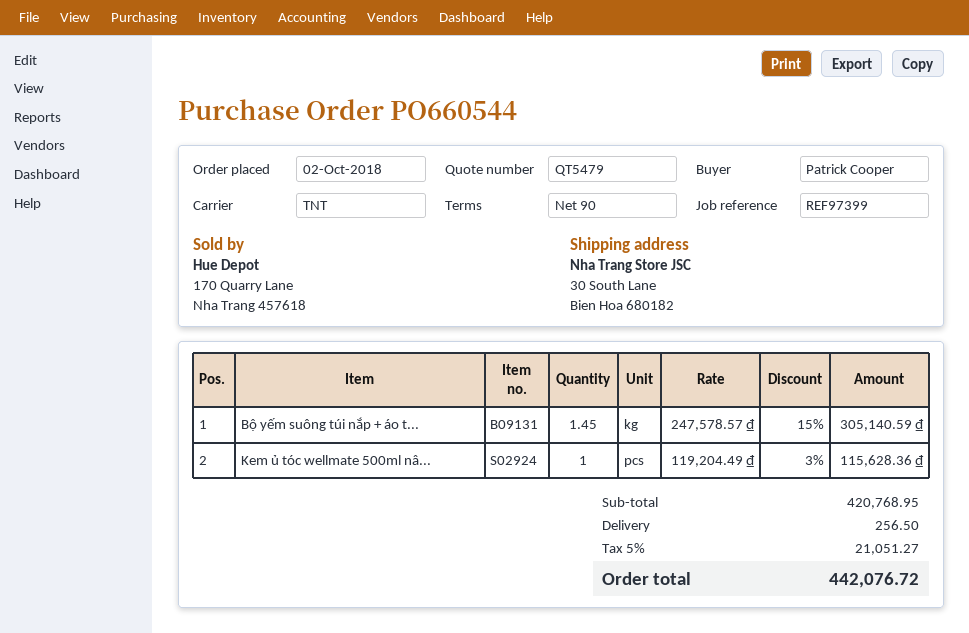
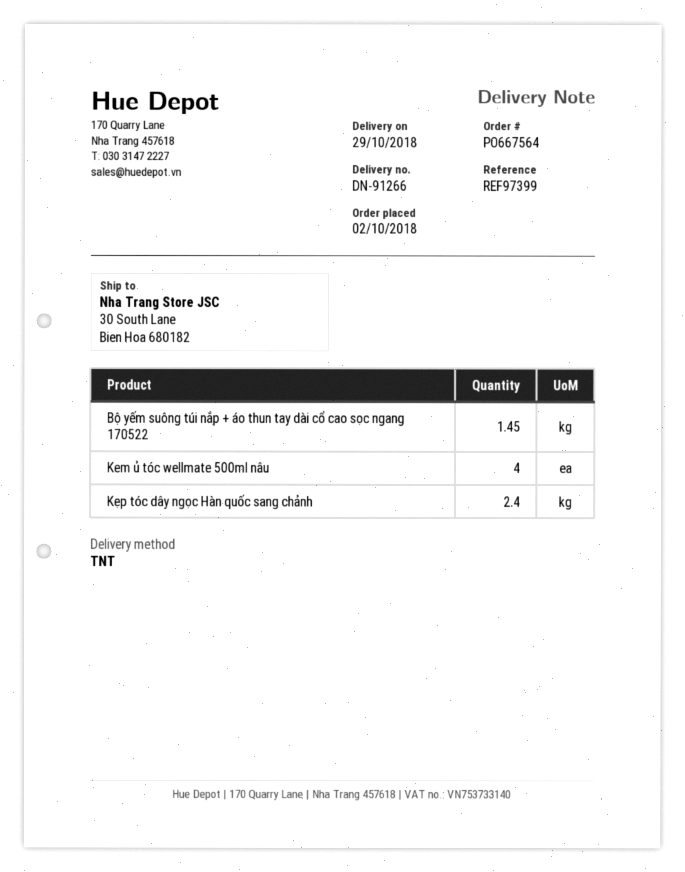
order number: PO660544 -> PO667564
Kem ủ tóc wellmate 500ml nâ...: 1 -> 4
Kẹp tóc dây ngọc Hàn quốc sang chảnh: none -> 2.4

